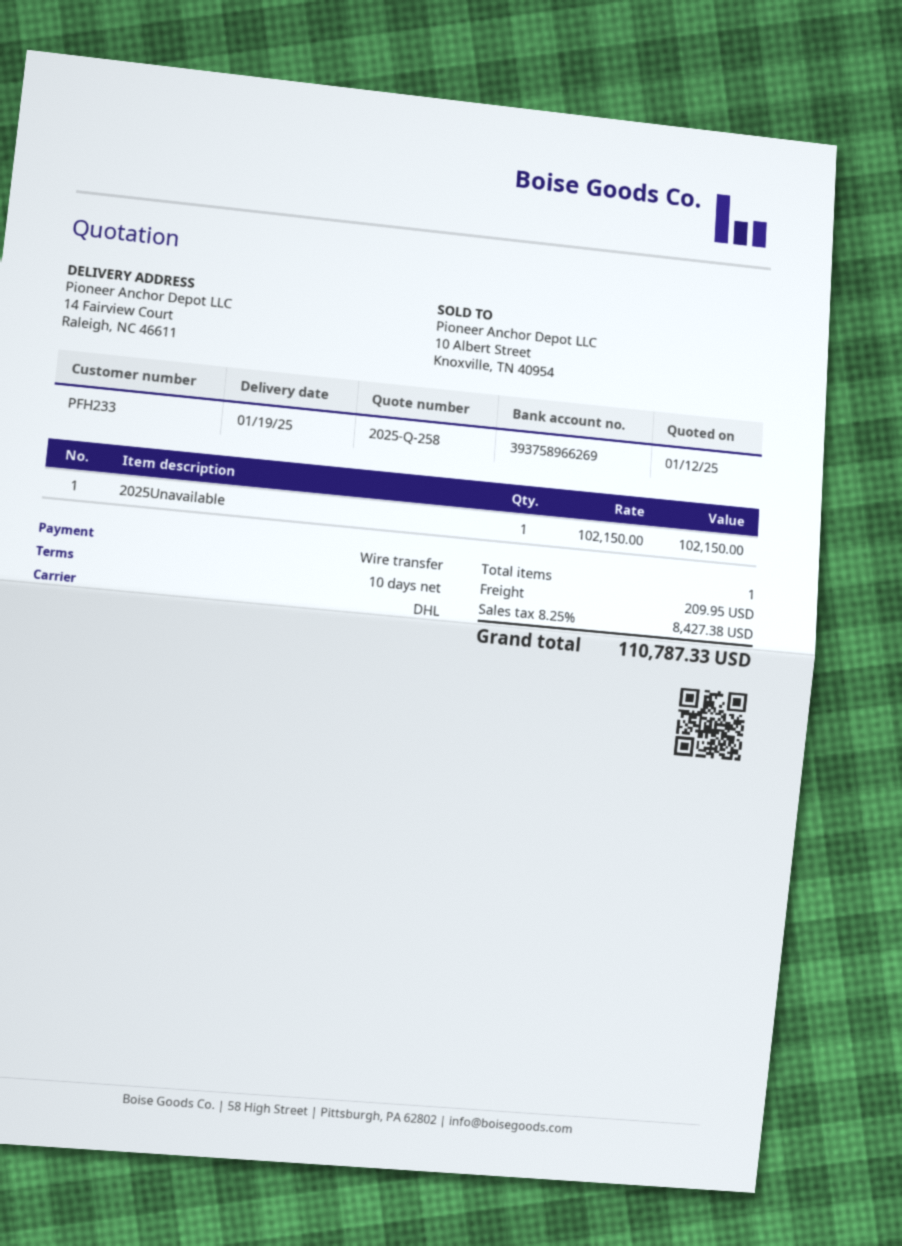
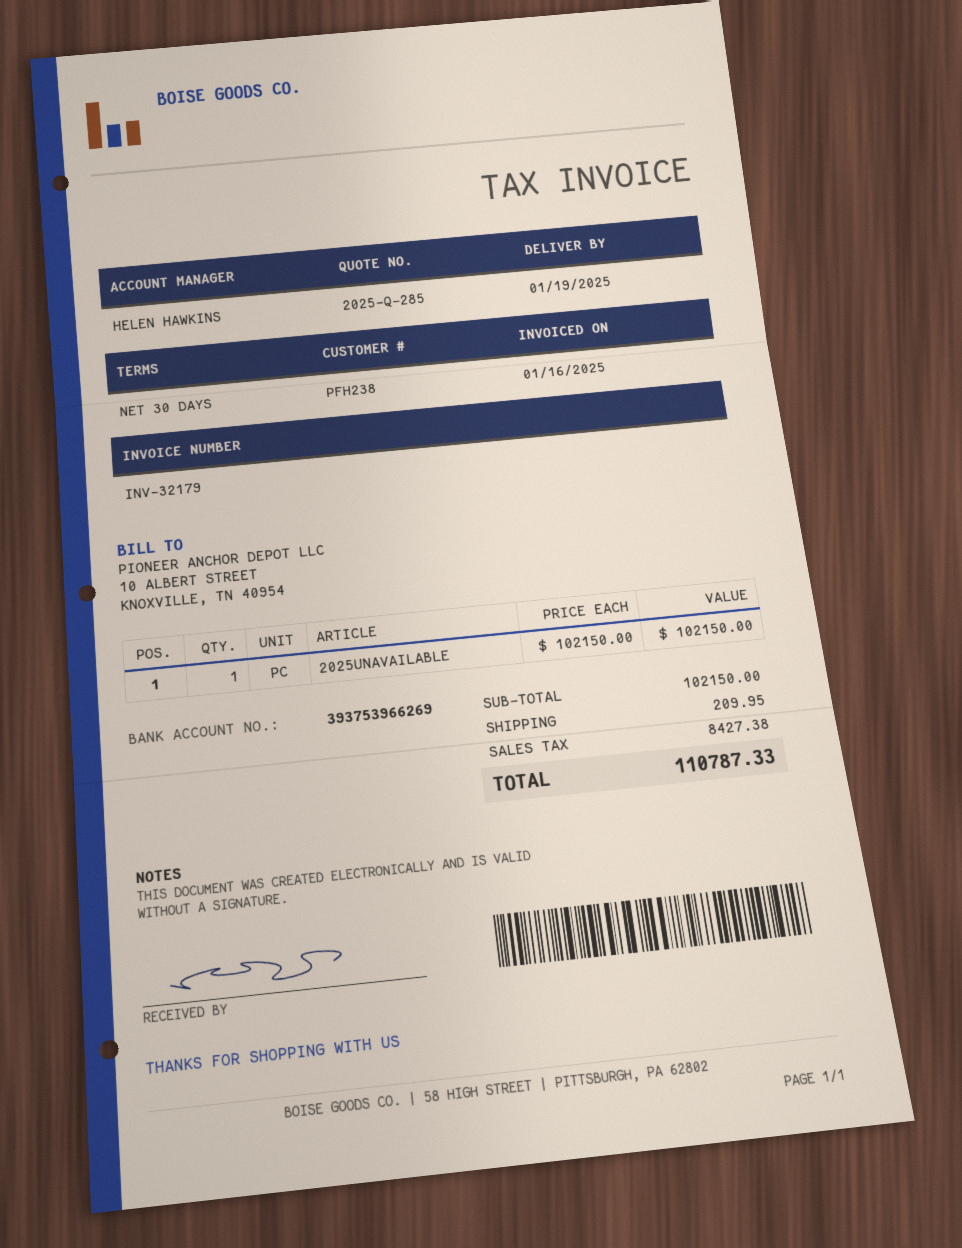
quote number: 2025-Q-258 -> 2025-Q-285
payment terms: 10 days -> 30 days
customer number: PFH233 -> PFH238
bank account: 393758966269 -> 393753966269

